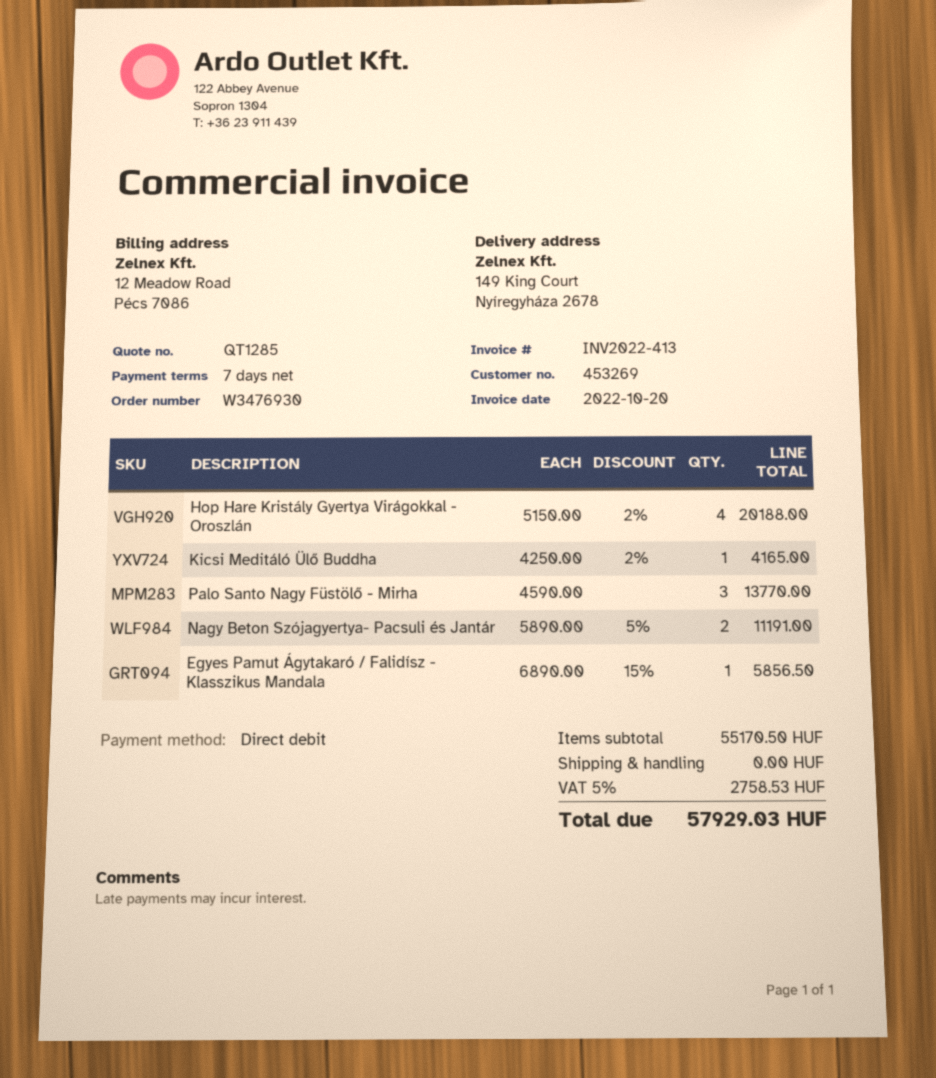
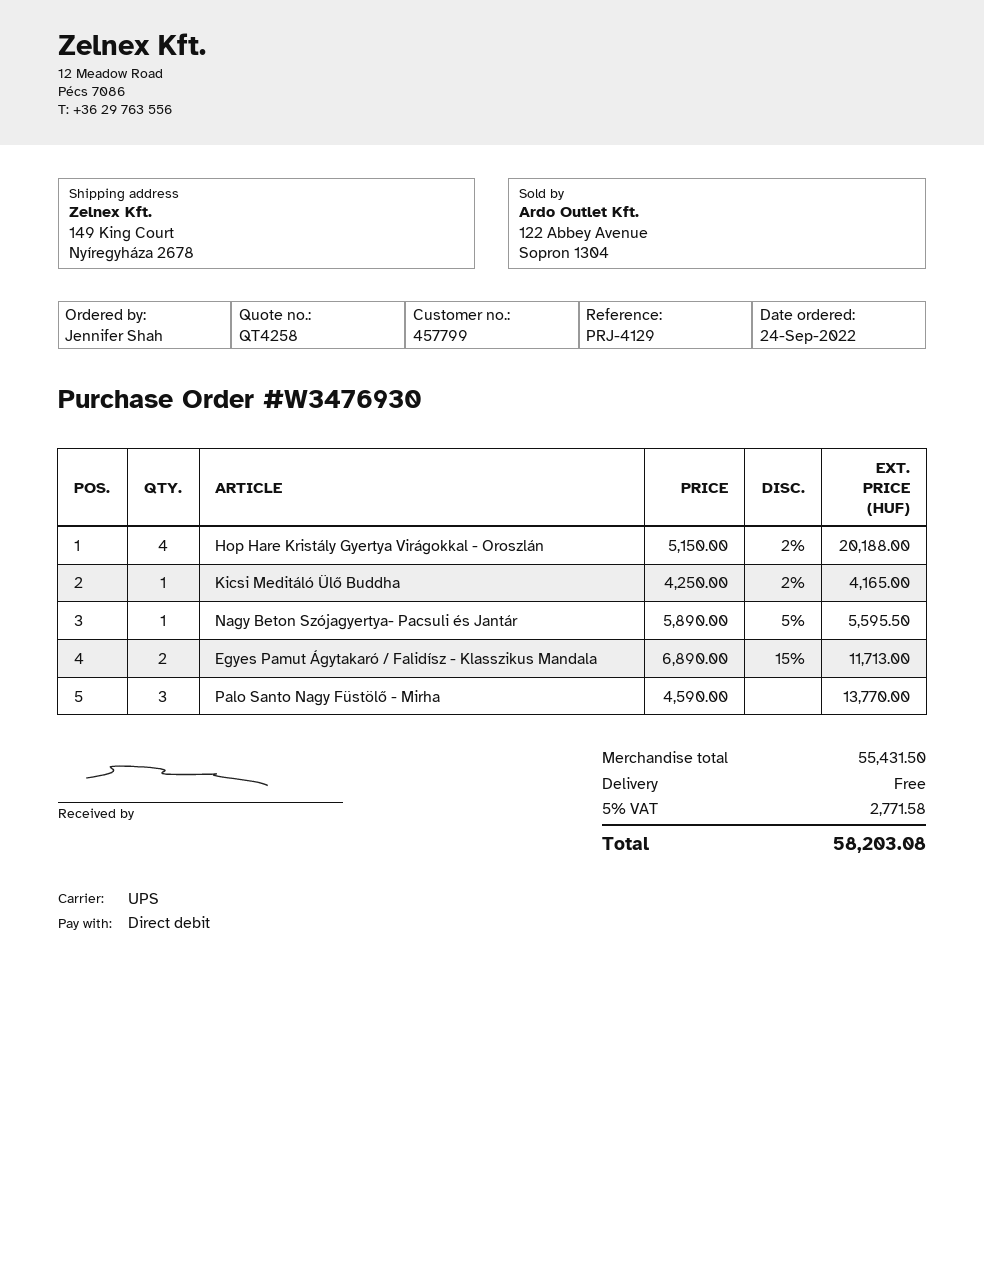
quote number: QT1285 -> QT4258
customer number: 453269 -> 457799
Nagy Beton Szójagyertya- Pacsuli és Jantár: 2 x 5890.00 - 5% = 11191.00 -> 1 x 5890.00 - 5% = 5595.50
Egyes Pamut Ágytakaró / Falidísz - Klasszikus Mandala: 1 x 6890.00 - 15% = 5856.50 -> 2 x 6890.00 - 15% = 11713.00
subtotal: 55170.50 -> 55431.50
tax: 5% = 2758.53 -> 5% = 2771.58
total: 57929.03 -> 58203.08

